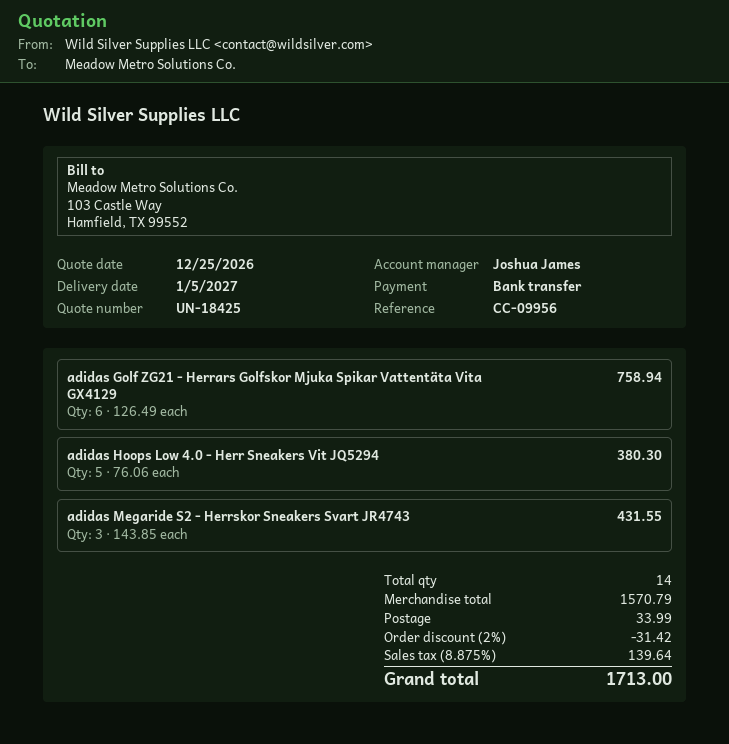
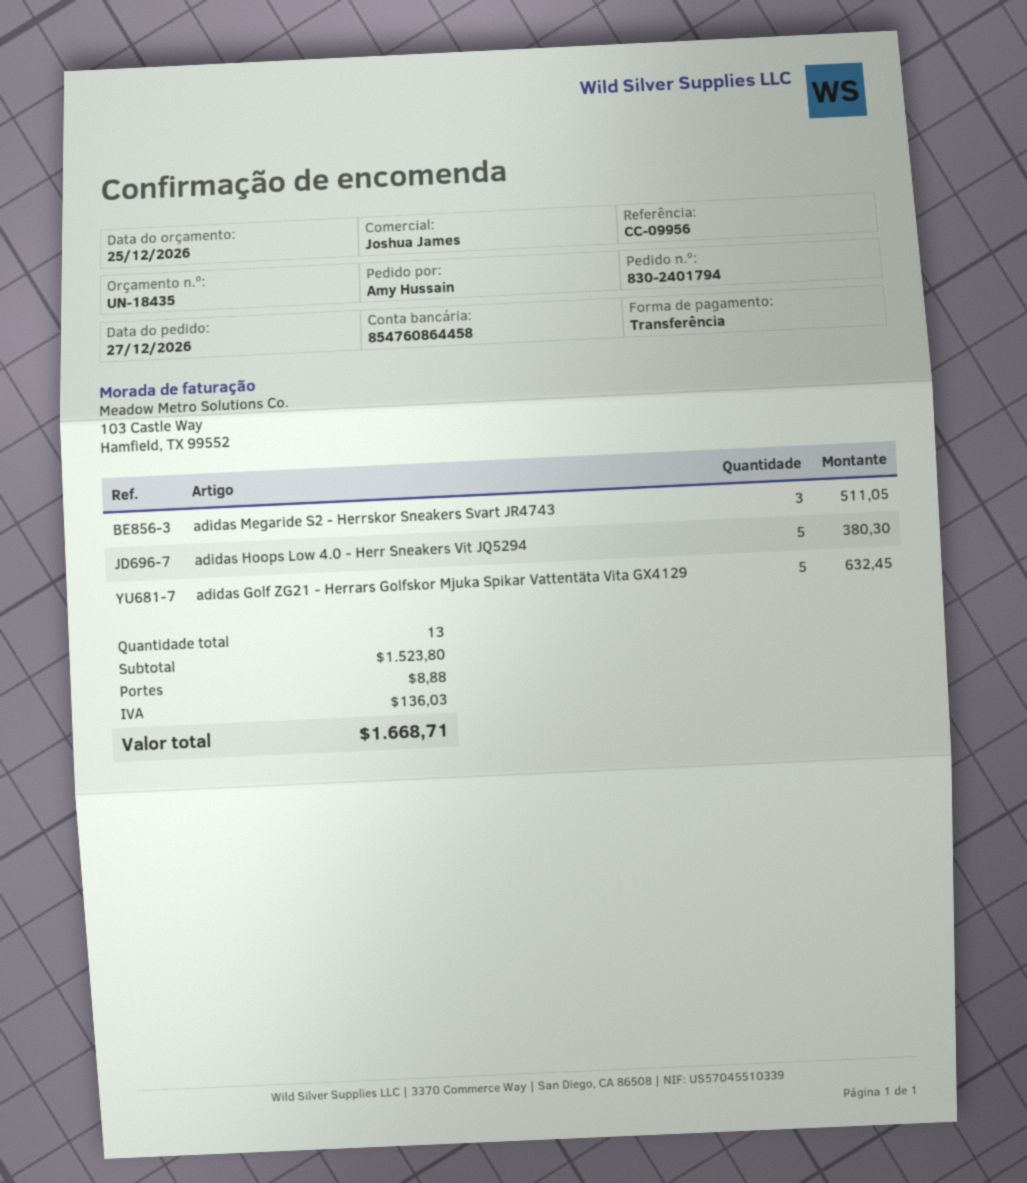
quote number: UN-18425 -> UN-18435
adidas Golf ZG21 - Herrars Golfskor Mjuka Spikar Vattentäta Vita GX4129: 6 for 758.94 -> 5 for 632.45
adidas Megaride S2 - Herrskor Sneakers Svart JR4743: 3 for 431.55 -> 3 for 511.05
total quantity: 14 -> 13
subtotal: 1570.79 -> 1523.80
discount: 2% = 31.42 -> none
shipping: 33.99 -> 8.88
tax: 139.64 -> 136.03
total: 1713.00 -> 1668.71

